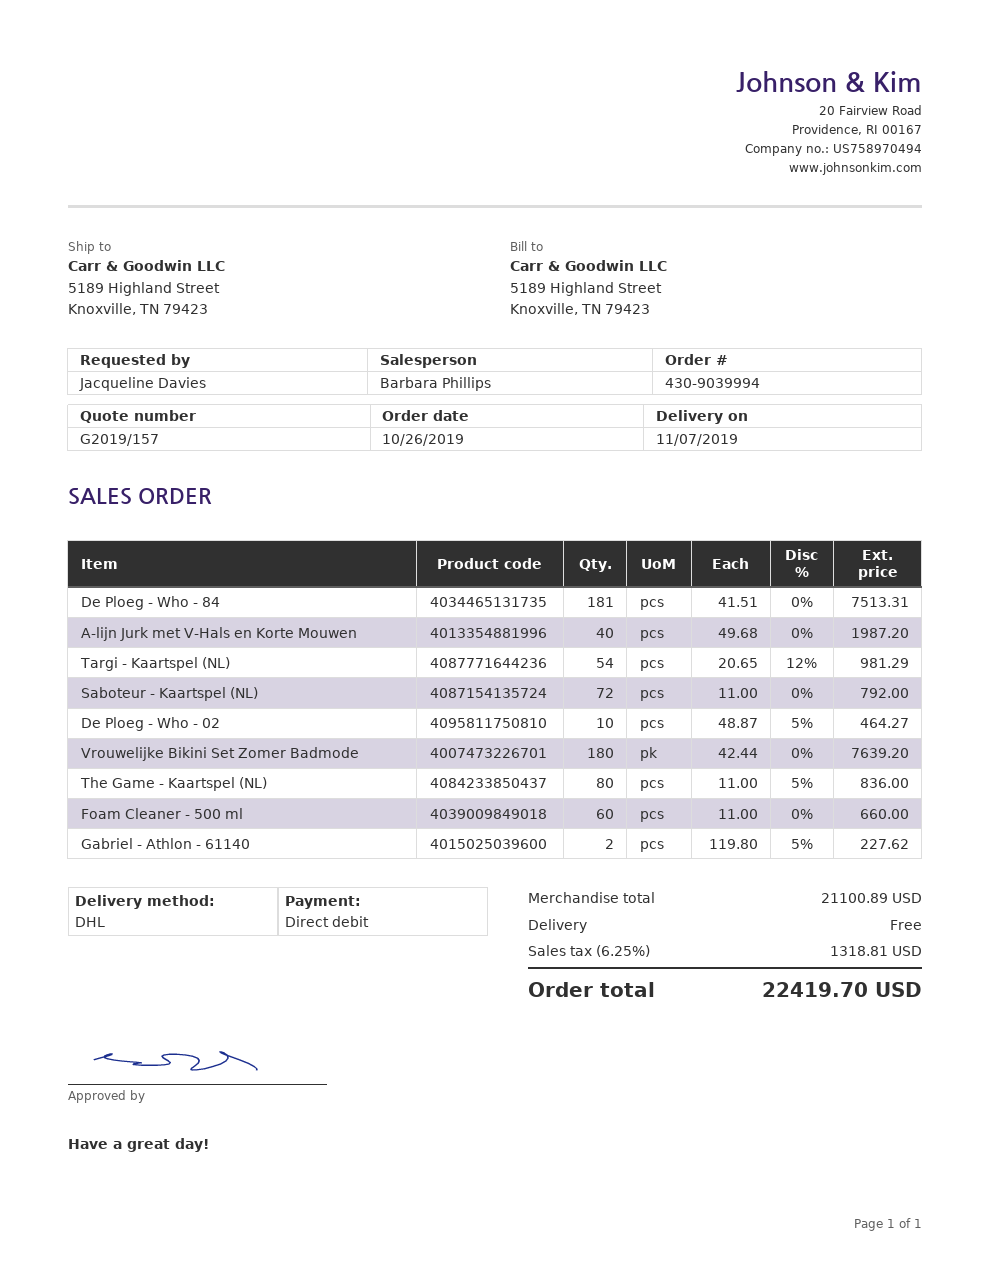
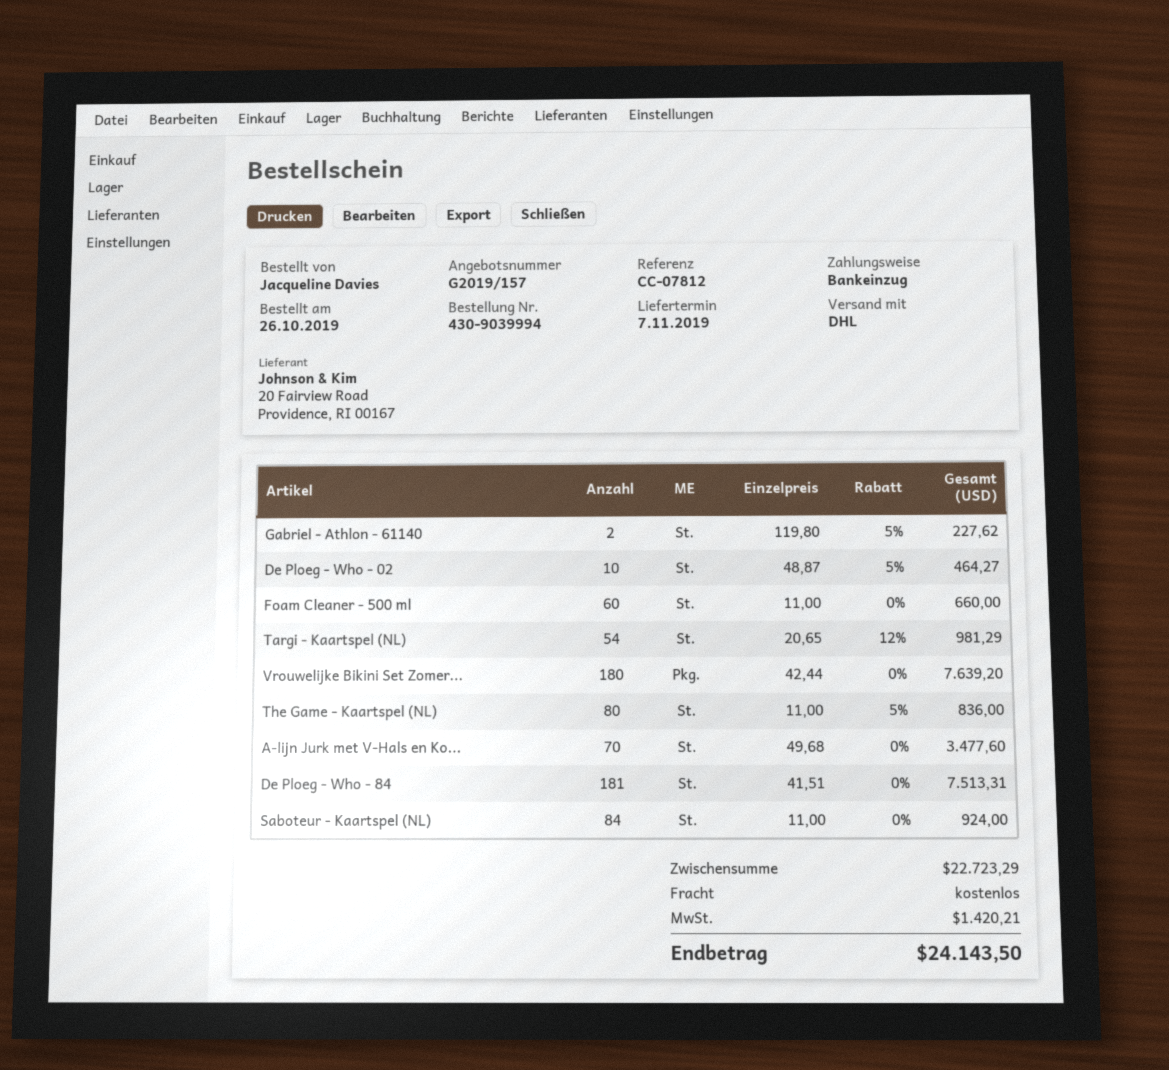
A-lijn Jurk met V-Hals en Korte Mouwen: 40 x 49.68 = 1987.20 -> 70 x 49.68 = 3477.60
Saboteur - Kaartspel (NL): 72 x 11.00 = 792.00 -> 84 x 11.00 = 924.00
subtotal: 21100.89 -> 22723.29
tax: 1318.81 -> 1420.21
total: 22419.70 -> 24143.50

